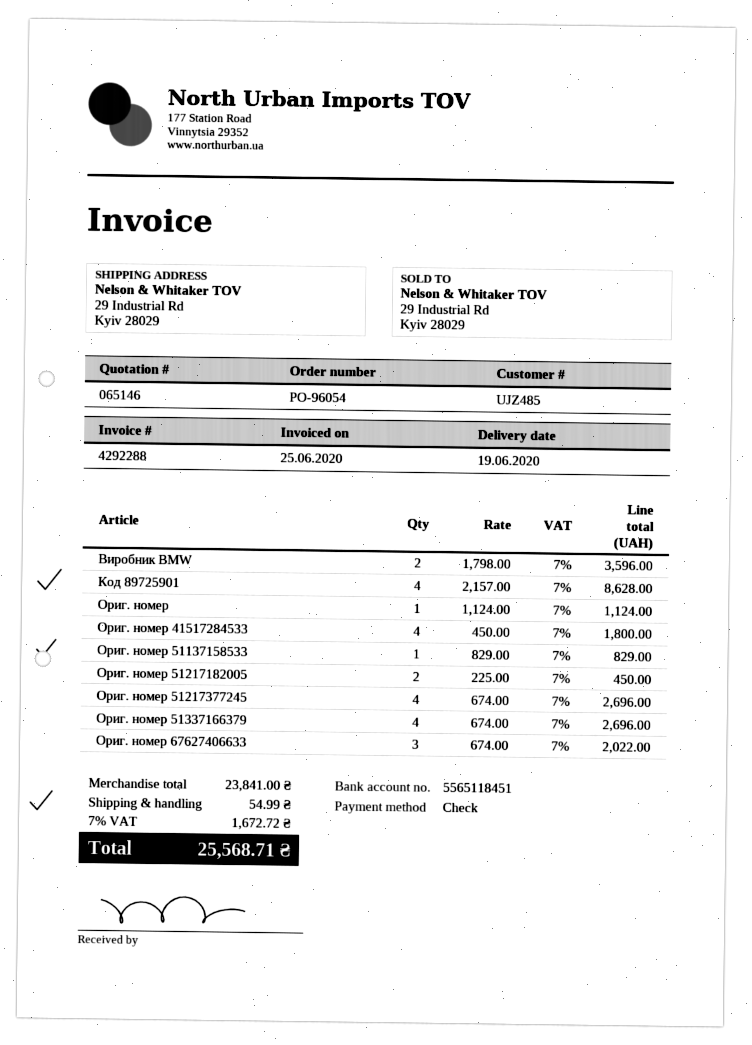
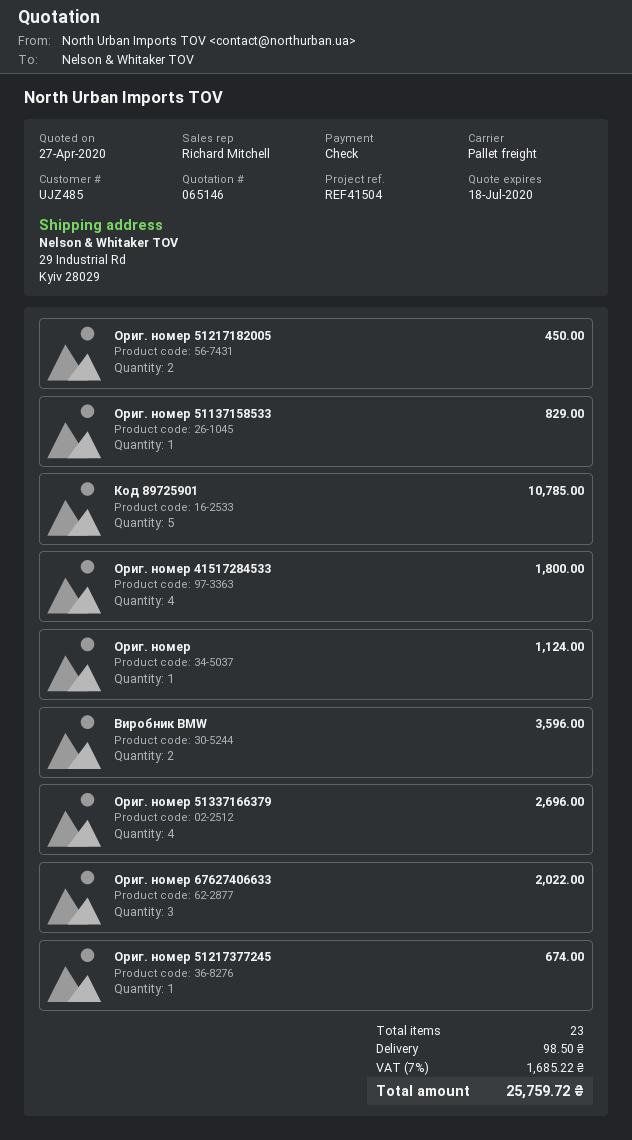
Код 89725901: 4 for 8628.00 -> 5 for 10785.00
Ориг. номер 51217377245: 4 for 2696.00 -> 1 for 674.00
shipping: 54.99 -> 98.50
tax: 7% = 1672.72 -> 7% = 1685.22
total: 25568.71 -> 25759.72

